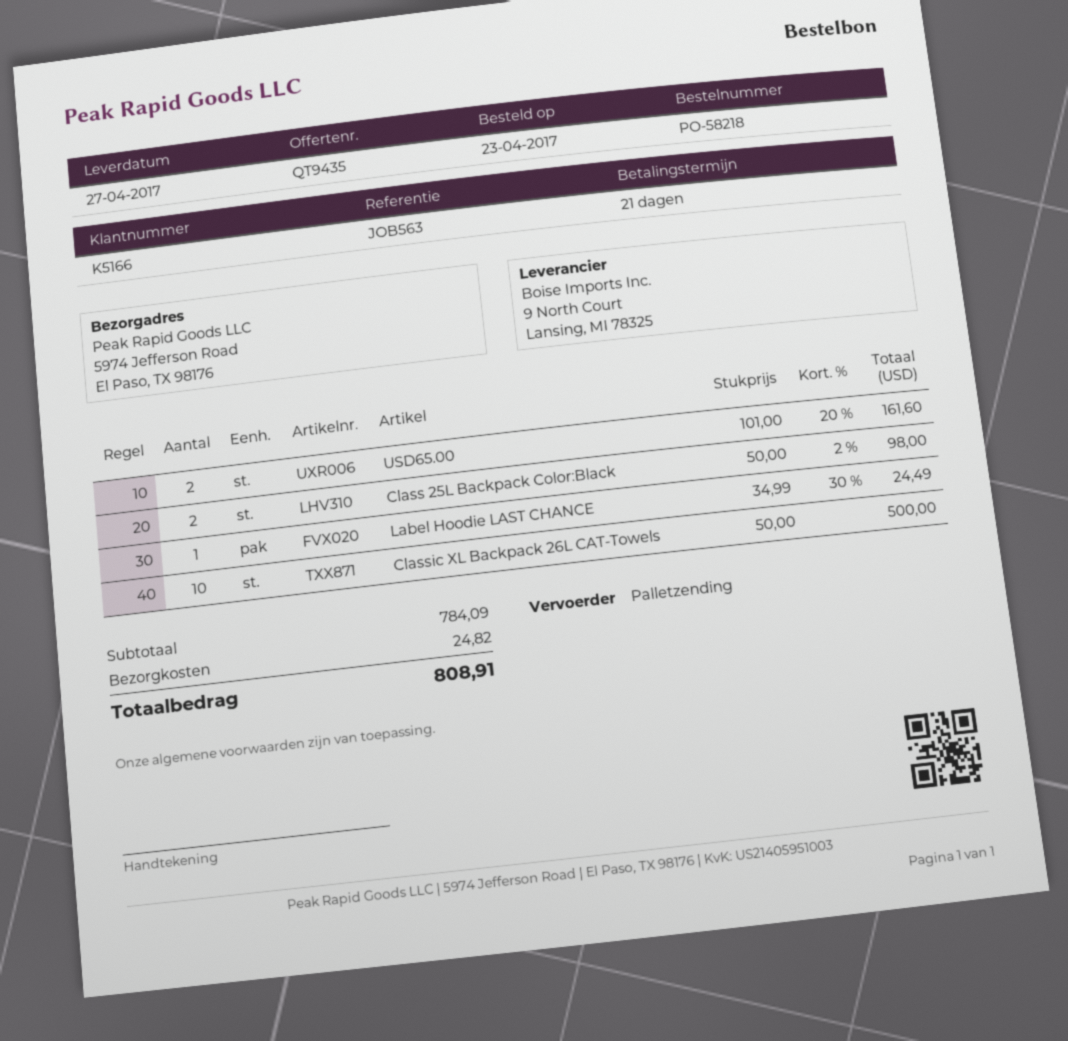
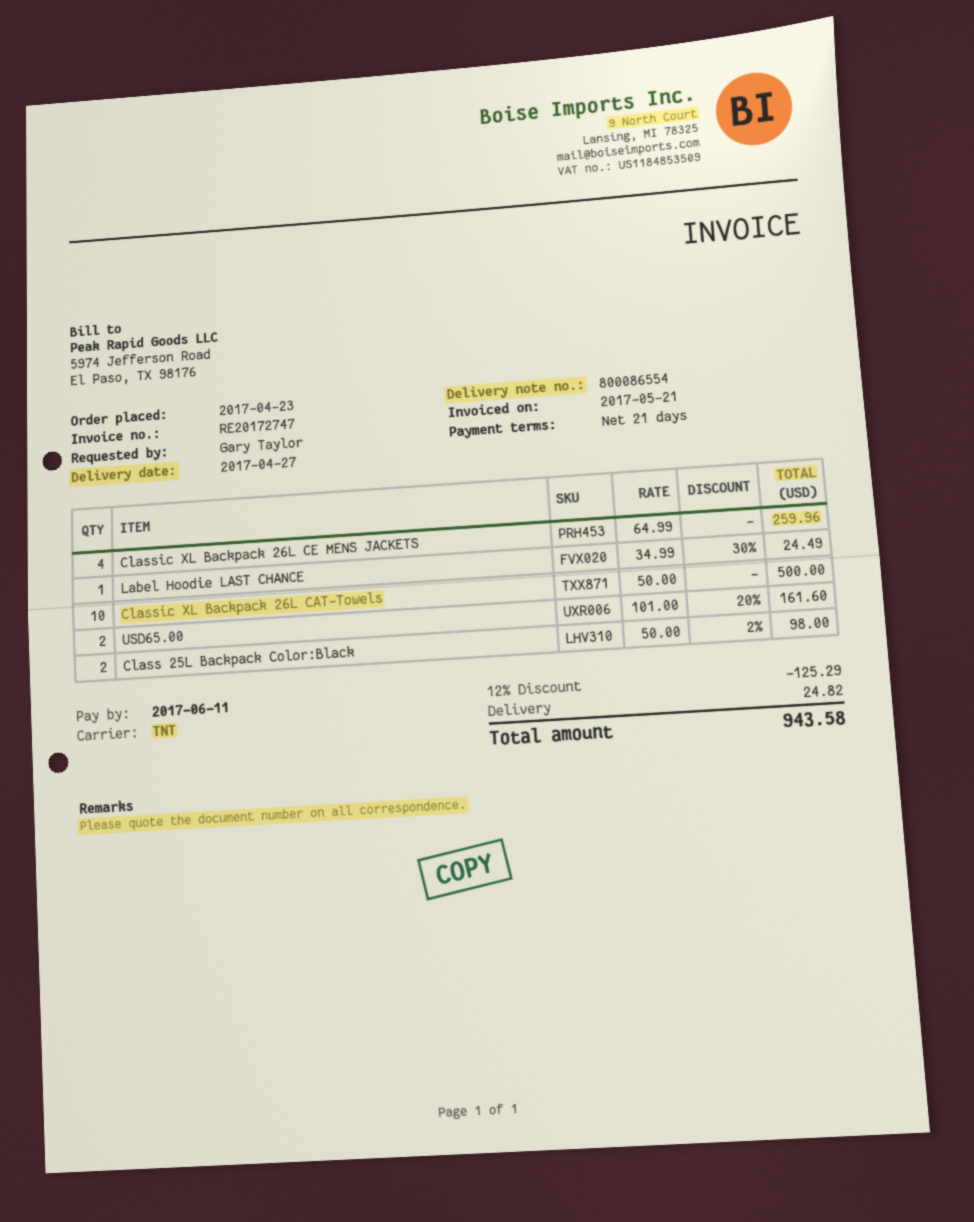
shipping method: pallet freight -> TNT
Classic XL Backpack 26L CE MENS JACKETS: none -> 4 x 64.99 = 259.96
discount: none -> 12% = 125.29
total: 808.91 -> 943.58

